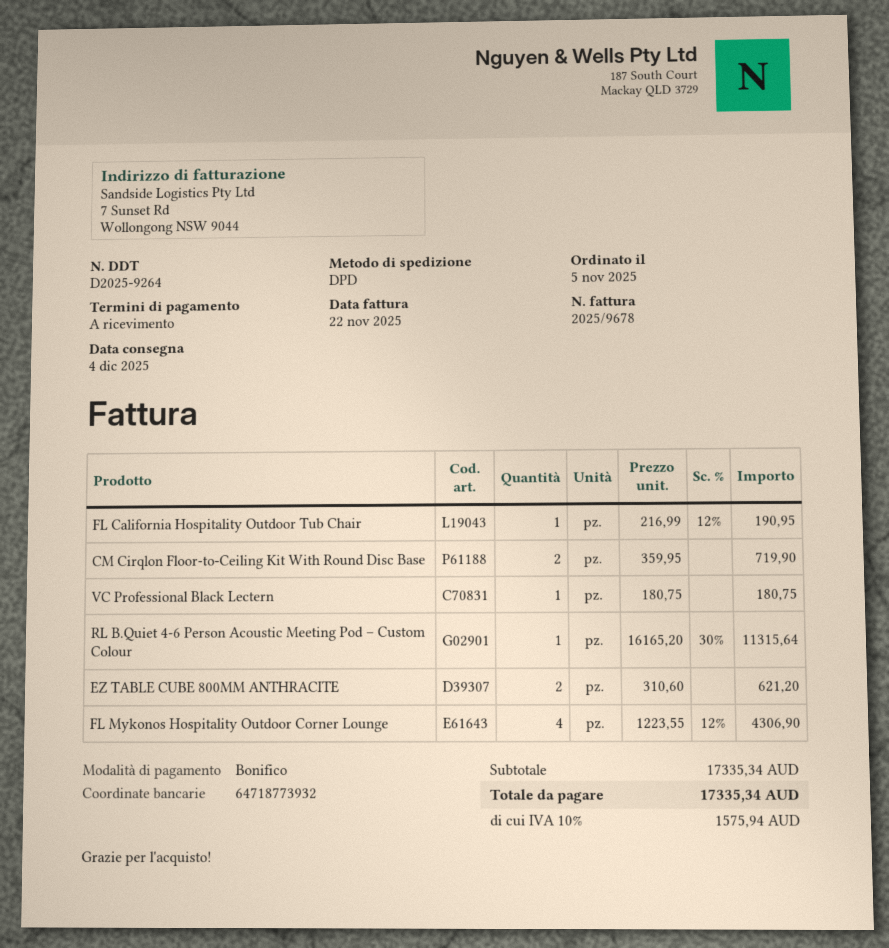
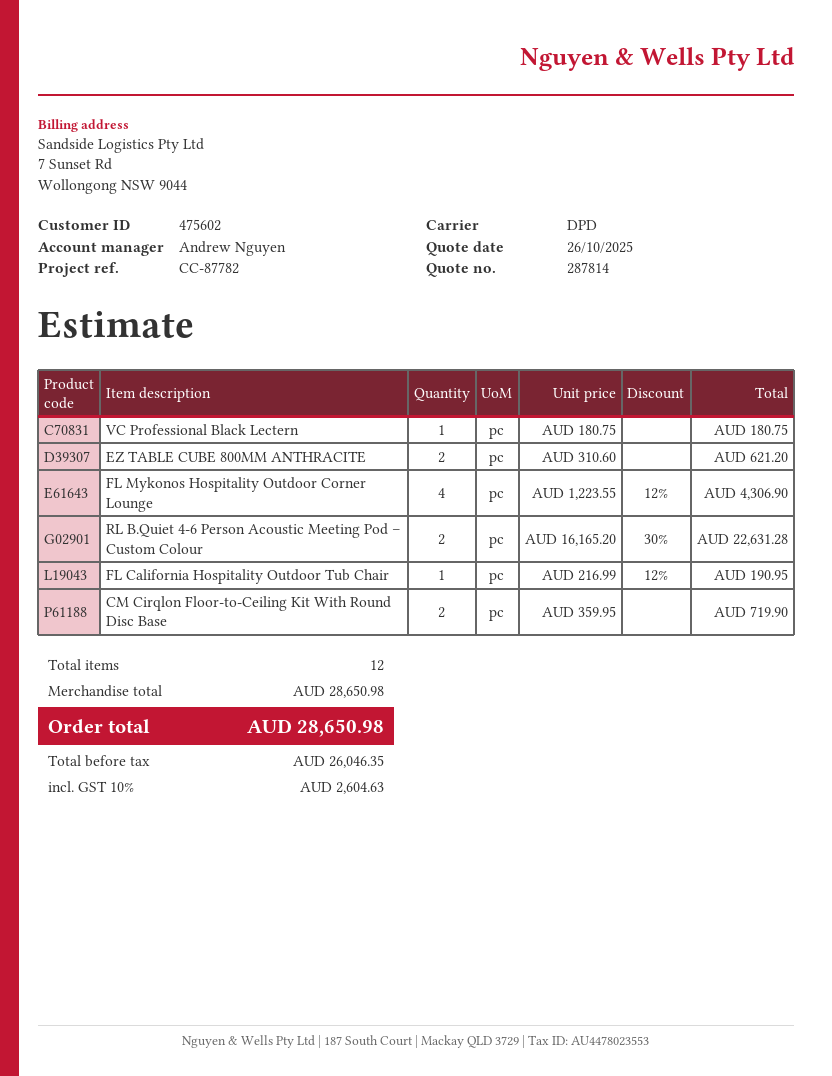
RL B.Quiet 4-6 Person Acoustic Meeting Pod – Custom Colour: 1 x 16165.20 - 30% = 11315.64 -> 2 x 16165.20 - 30% = 22631.28
subtotal: 17335.34 -> 28650.98
tax: 10% = 1575.94 -> 10% = 2604.63
total: 17335.34 -> 28650.98

